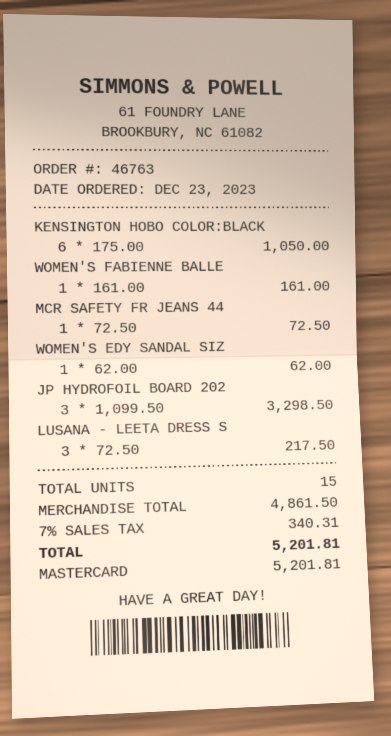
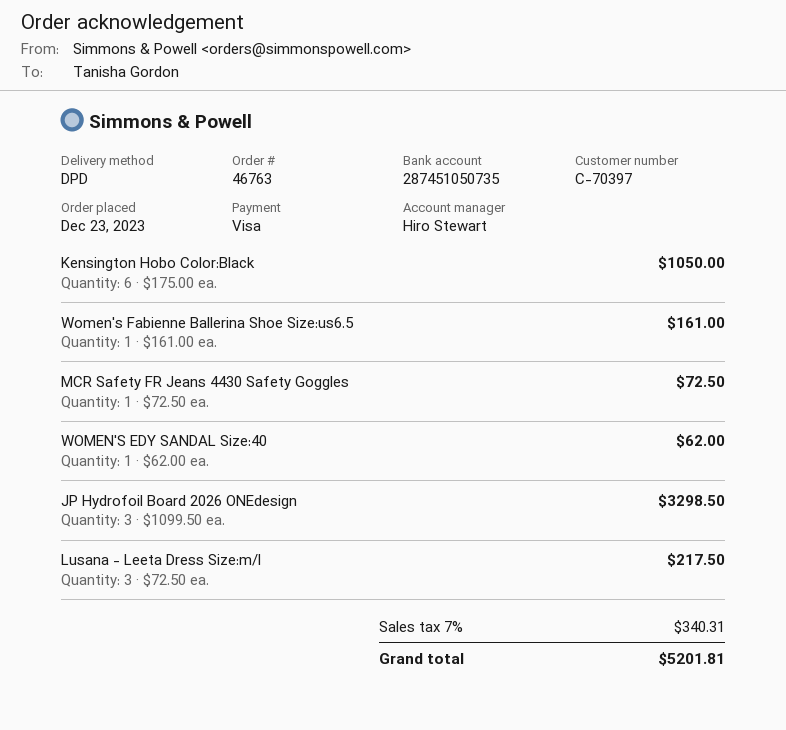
payment method: Mastercard -> Visa

